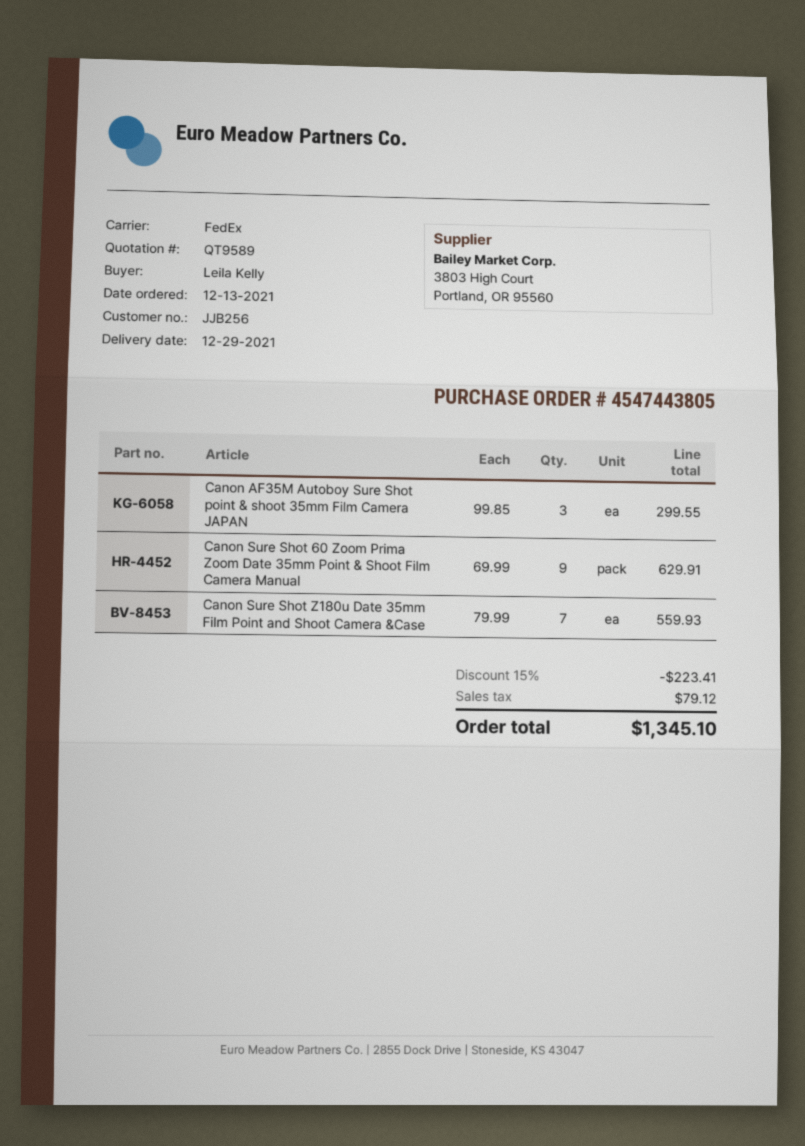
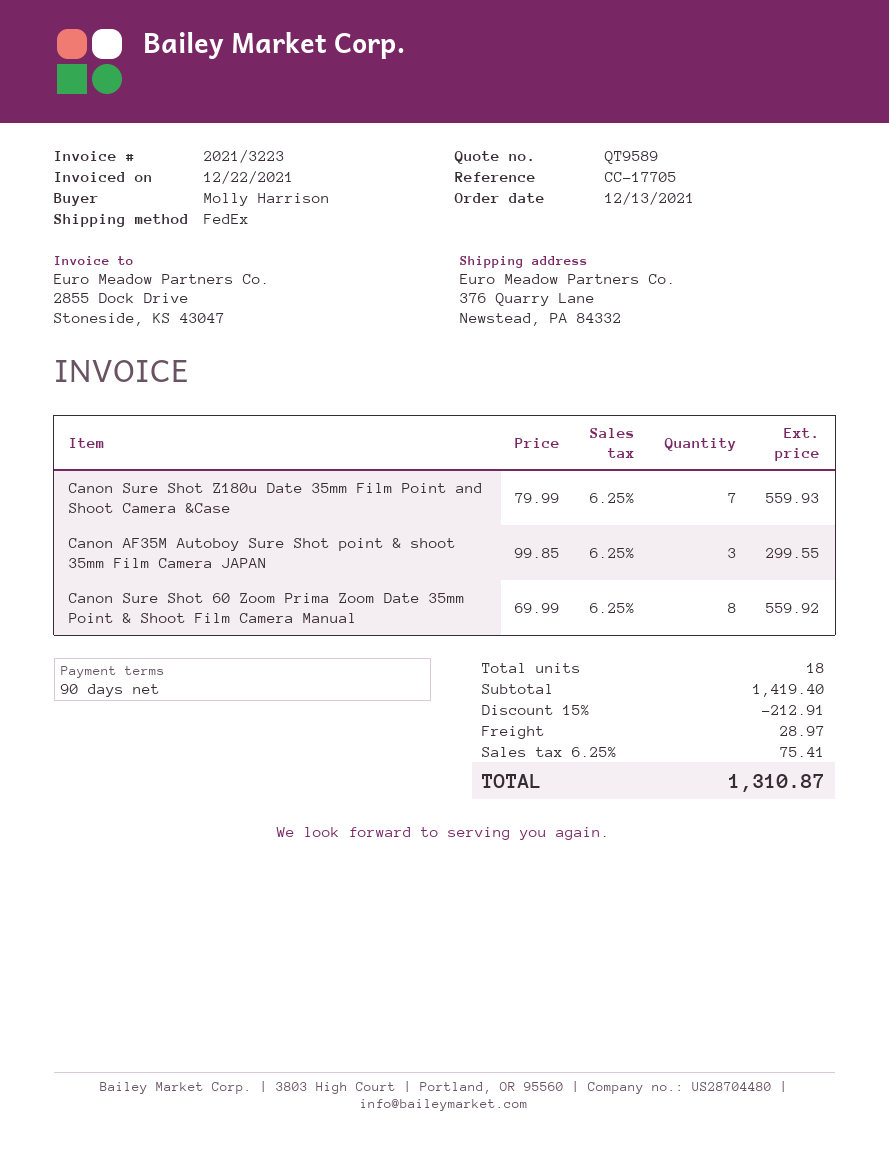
ordered by: Leila Kelly -> Molly Harrison
Canon Sure Shot 60 Zoom Prima Zoom Date 35mm Point & Shoot Film Camera Manual: 9 x 69.99 = 629.91 -> 8 x 69.99 = 559.92
discount: 15% = 223.41 -> 15% = 212.91
shipping: none -> 28.97
tax: 79.12 -> 75.41
total: 1345.10 -> 1310.87

